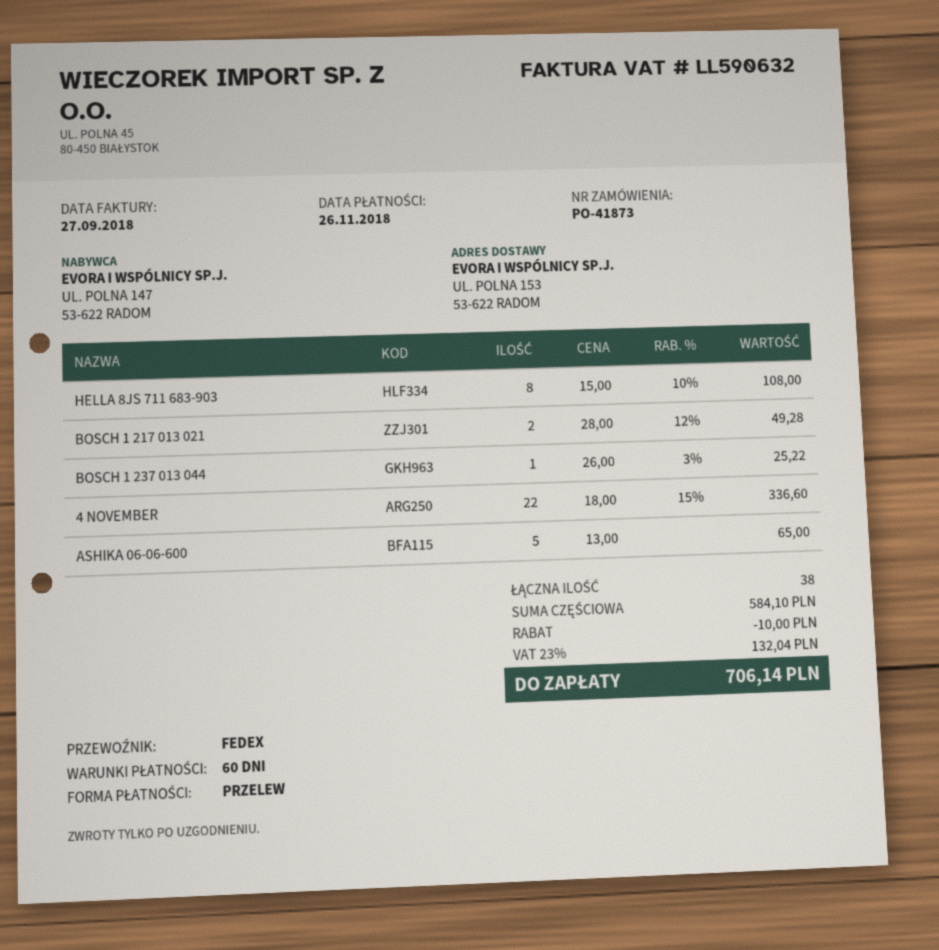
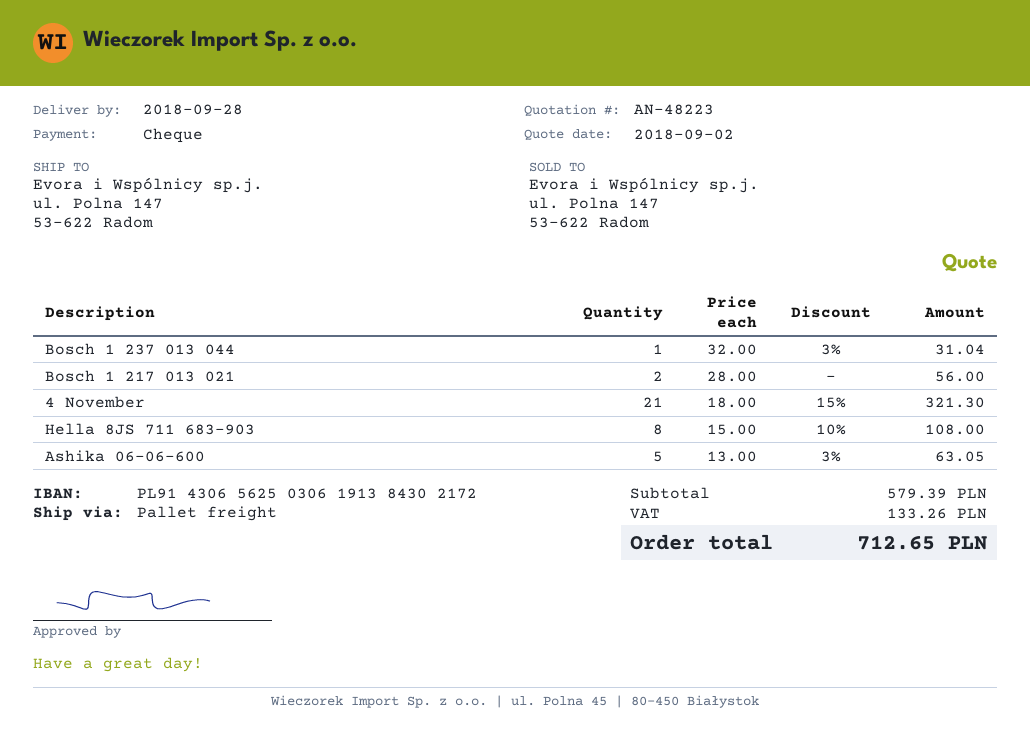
payment method: bank transfer -> cheque
shipping method: FedEx -> pallet freight
ship to: UL. POLNA 153, 53-622 RADOM -> ul. Polna 147, 53-622 Radom
BOSCH 1 217 013 021: 2 x 28.00 - 12% = 49.28 -> 2 x 28.00 = 56.00
BOSCH 1 237 013 044: 1 x 26.00 - 3% = 25.22 -> 1 x 32.00 - 3% = 31.04
4 NOVEMBER: 22 x 18.00 - 15% = 336.60 -> 21 x 18.00 - 15% = 321.30
ASHIKA 06-06-600: 5 x 13.00 = 65.00 -> 5 x 13.00 - 3% = 63.05
subtotal: 584.10 -> 579.39
discount: 10.00 -> none
tax: 132.04 -> 133.26
total: 706.14 -> 712.65

